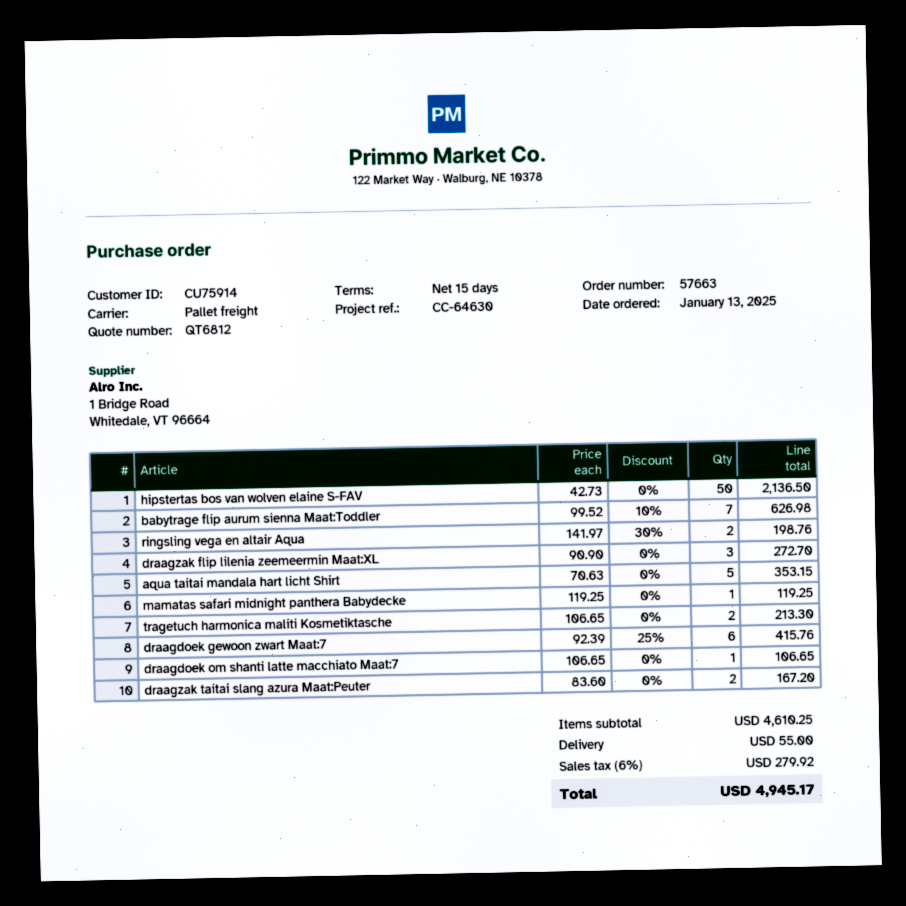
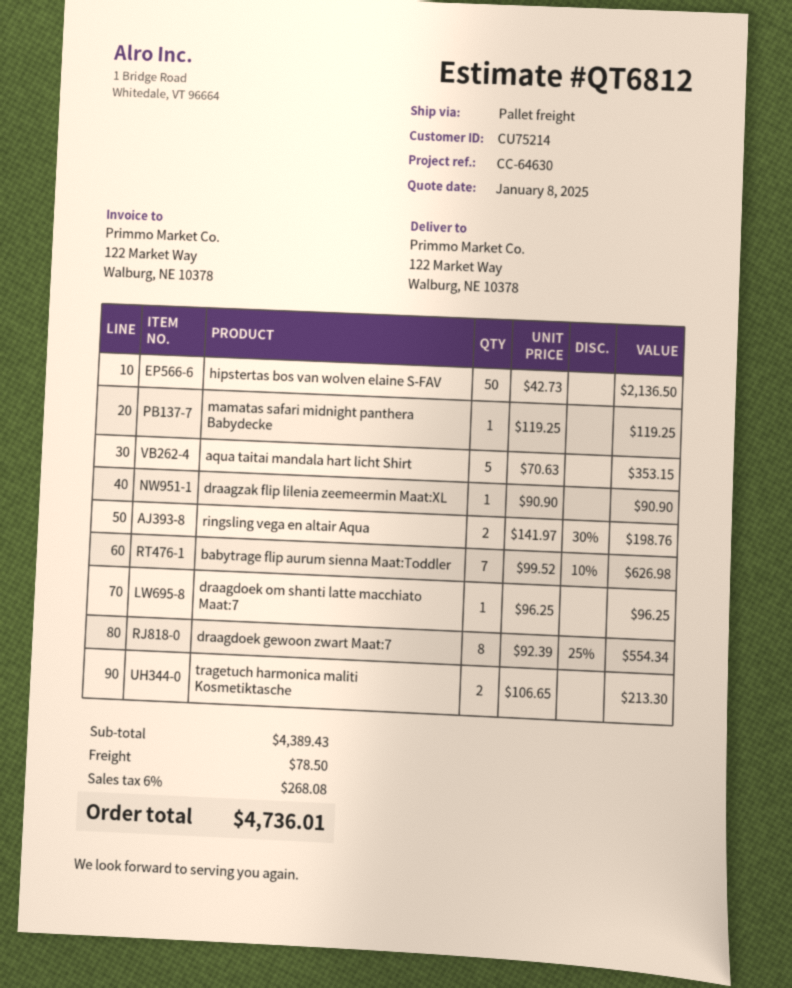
customer number: CU75914 -> CU75214
draagzak flip lilenia zeemeermin Maat:XL: 3 x 90.90 = 272.70 -> 1 x 90.90 = 90.90
draagdoek gewoon zwart Maat:7: 6 x 92.39 - 25% = 415.76 -> 8 x 92.39 - 25% = 554.34
draagdoek om shanti latte macchiato Maat:7: 1 x 106.65 = 106.65 -> 1 x 96.25 = 96.25
draagzak taitai slang azura Maat:Peuter: 2 x 83.60 = 167.20 -> none
subtotal: 4610.25 -> 4389.43
shipping: 55.00 -> 78.50
tax: 6% = 279.92 -> 6% = 268.08
total: 4945.17 -> 4736.01

